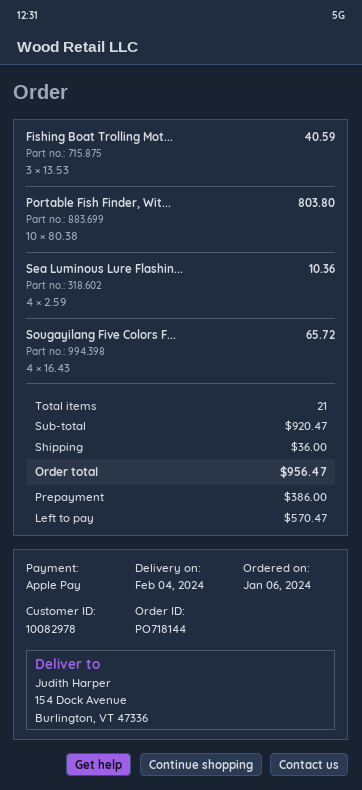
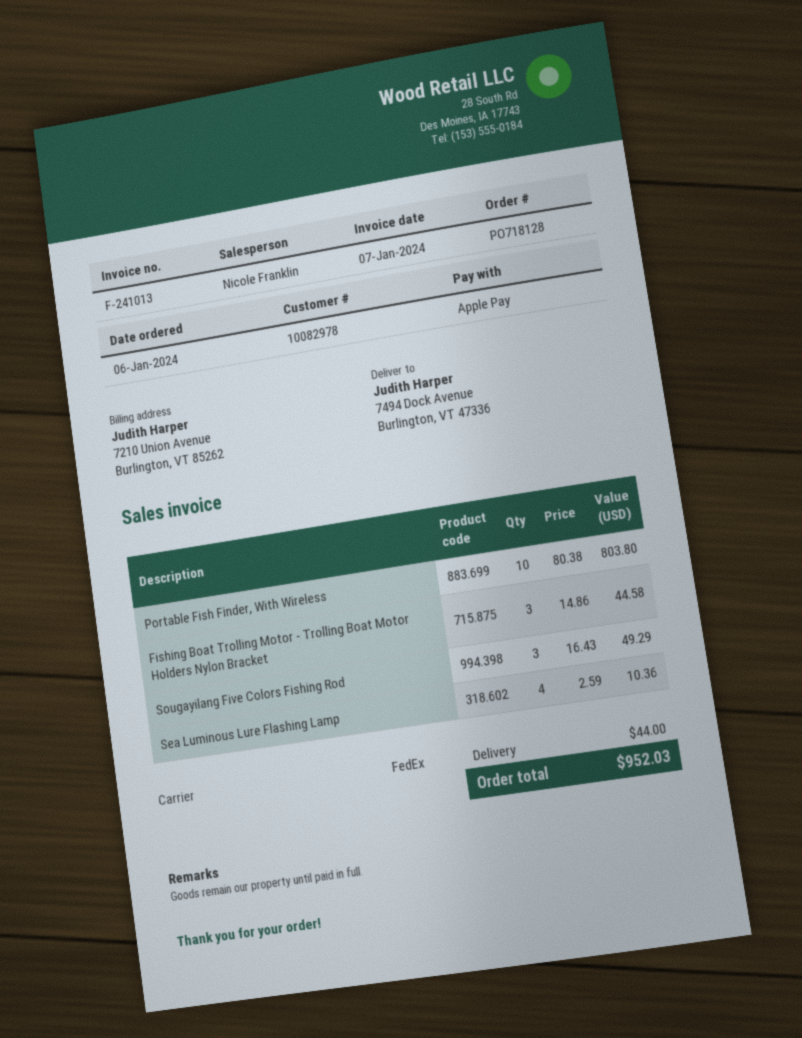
order number: PO718144 -> PO718128
ship to: 154 Dock Avenue, Burlington, VT 47336 -> 7494 Dock Avenue, Burlington, VT 47336
Fishing Boat Trolling Mot...: 3 x 13.53 = 40.59 -> 3 x 14.86 = 44.58
Sougayilang Five Colors F...: 4 x 16.43 = 65.72 -> 3 x 16.43 = 49.29
shipping: 36.00 -> 44.00
total: 956.47 -> 952.03

